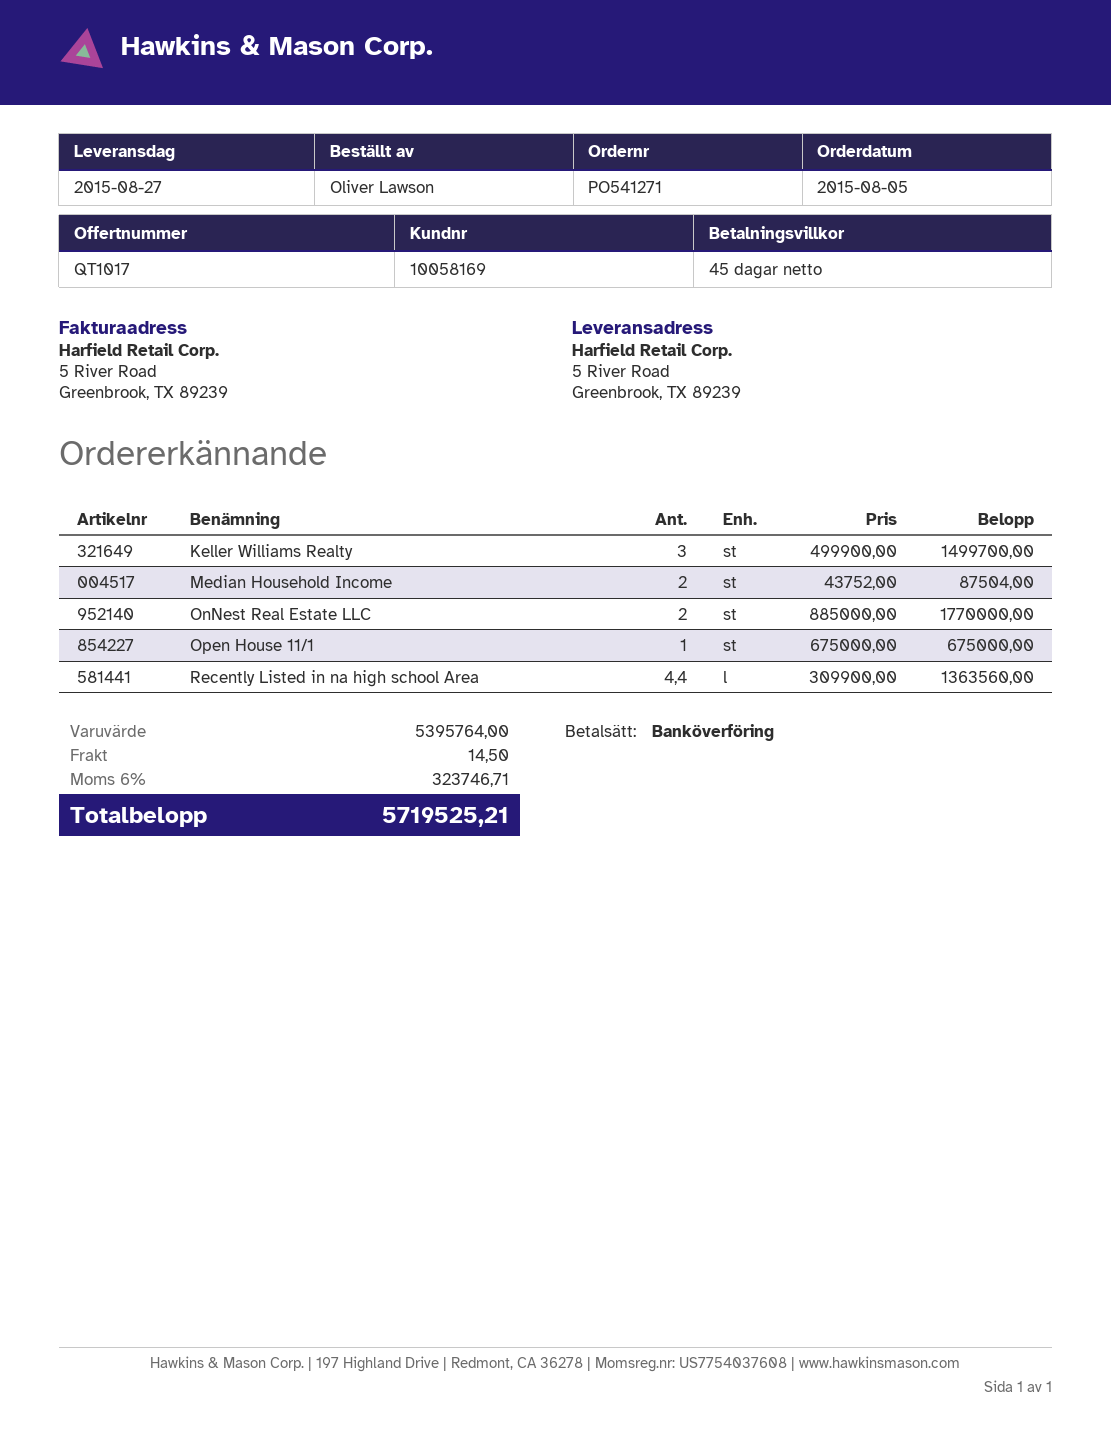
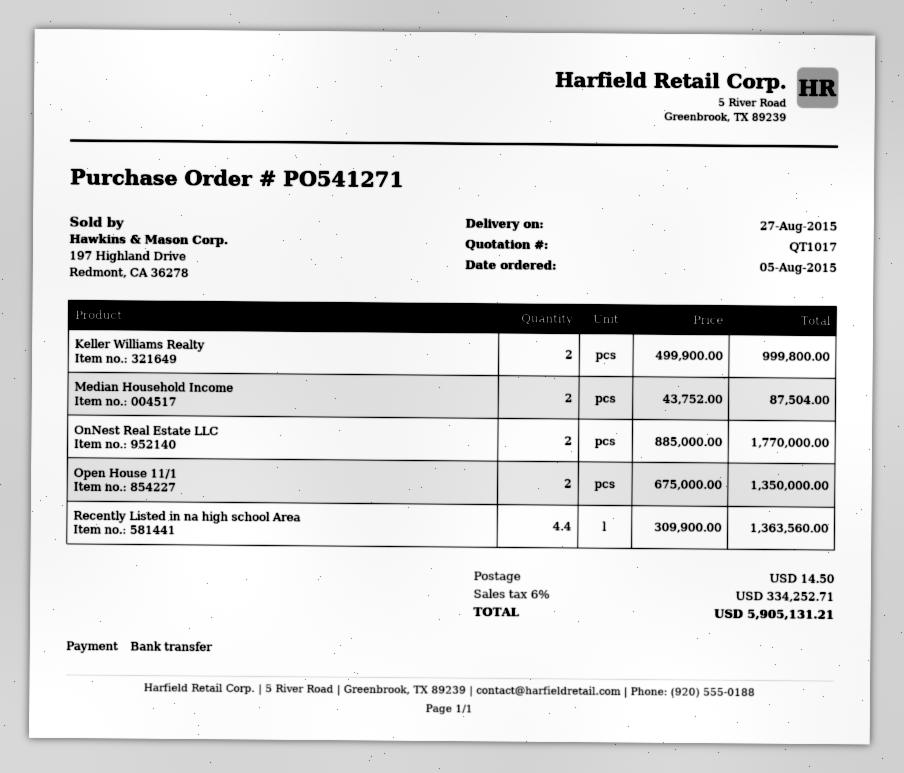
Keller Williams Realty: 3 x 499900.00 = 1499700.00 -> 2 x 499900.00 = 999800.00
Open House 11/1: 1 x 675000.00 = 675000.00 -> 2 x 675000.00 = 1350000.00
tax: 6% = 323746.71 -> 6% = 334252.71
total: 5719525.21 -> 5905131.21

